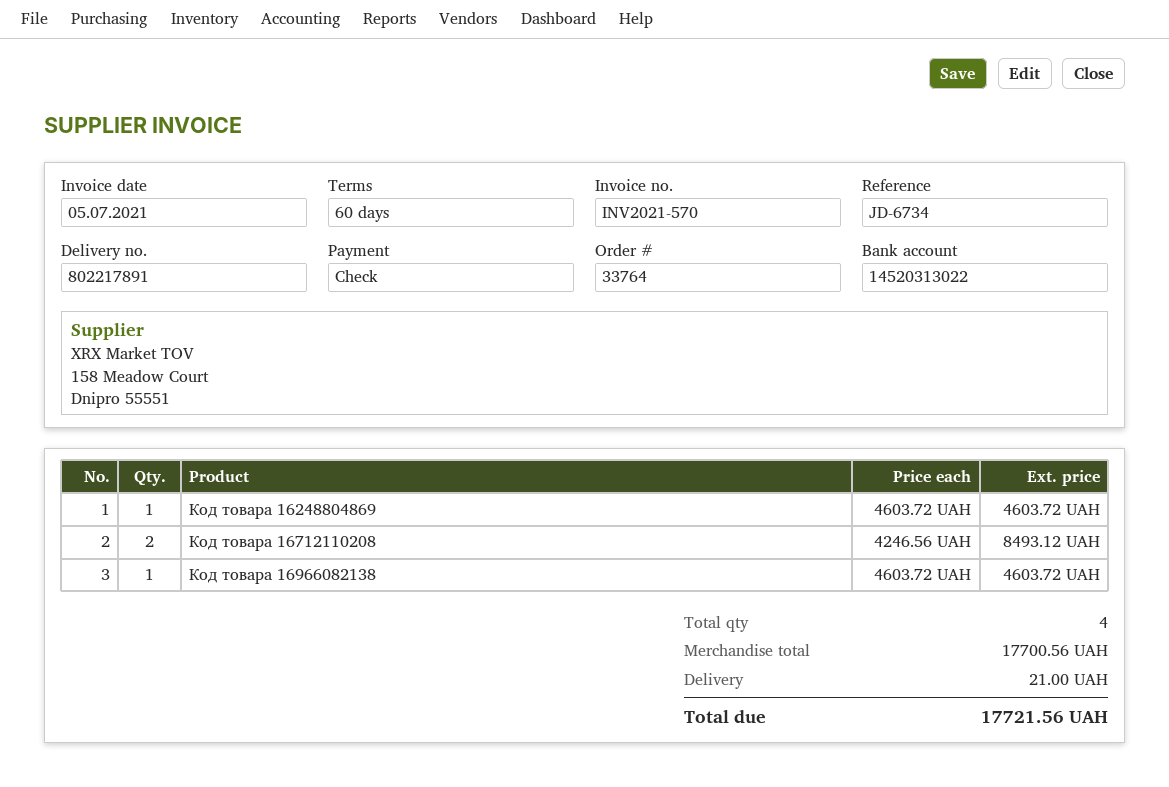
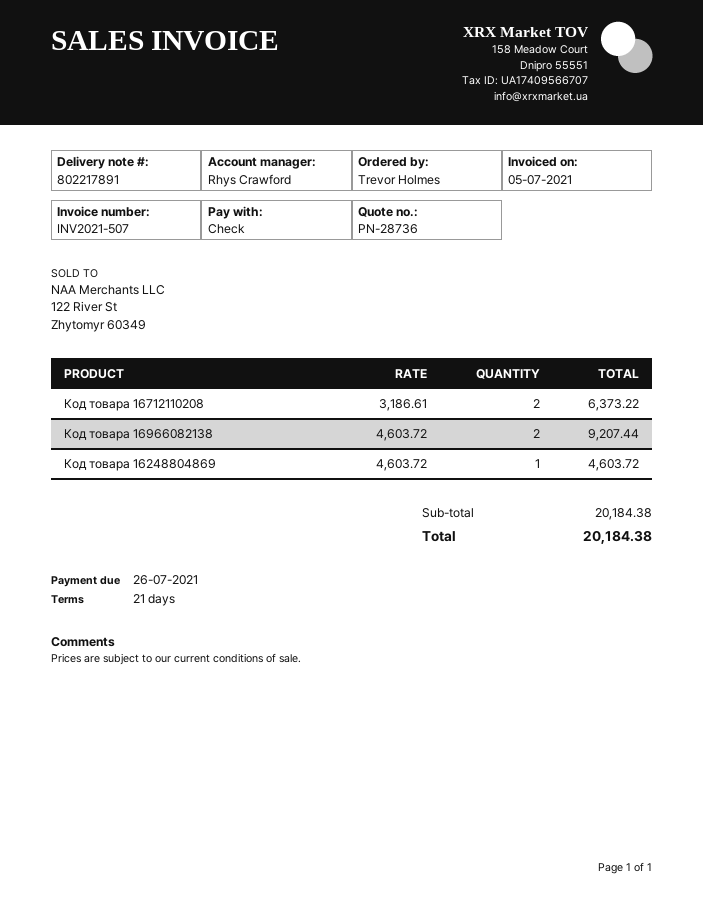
invoice number: INV2021-570 -> INV2021-507
payment terms: 60 days -> 21 days
Код товара 16712110208: 2 x 4246.56 = 8493.12 -> 2 x 3186.61 = 6373.22
Код товара 16966082138: 1 x 4603.72 = 4603.72 -> 2 x 4603.72 = 9207.44
subtotal: 17700.56 -> 20184.38
shipping: 21.00 -> none
total: 17721.56 -> 20184.38

